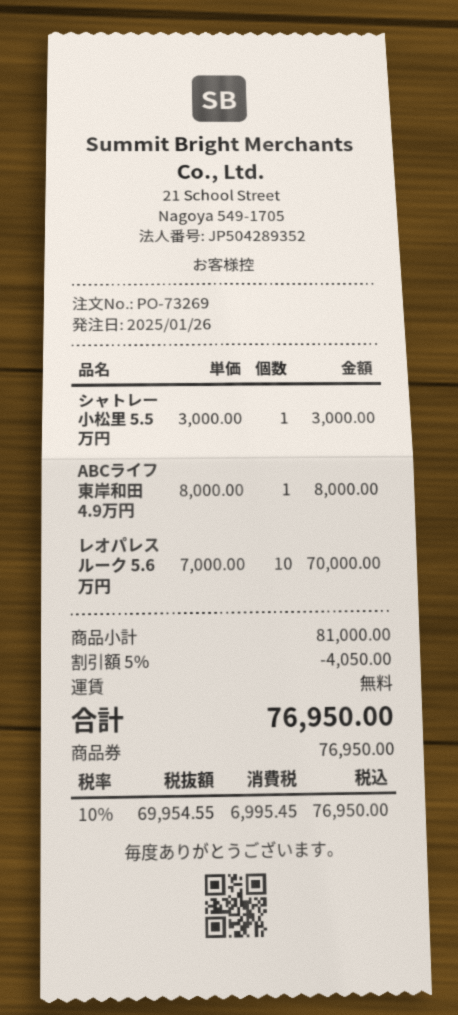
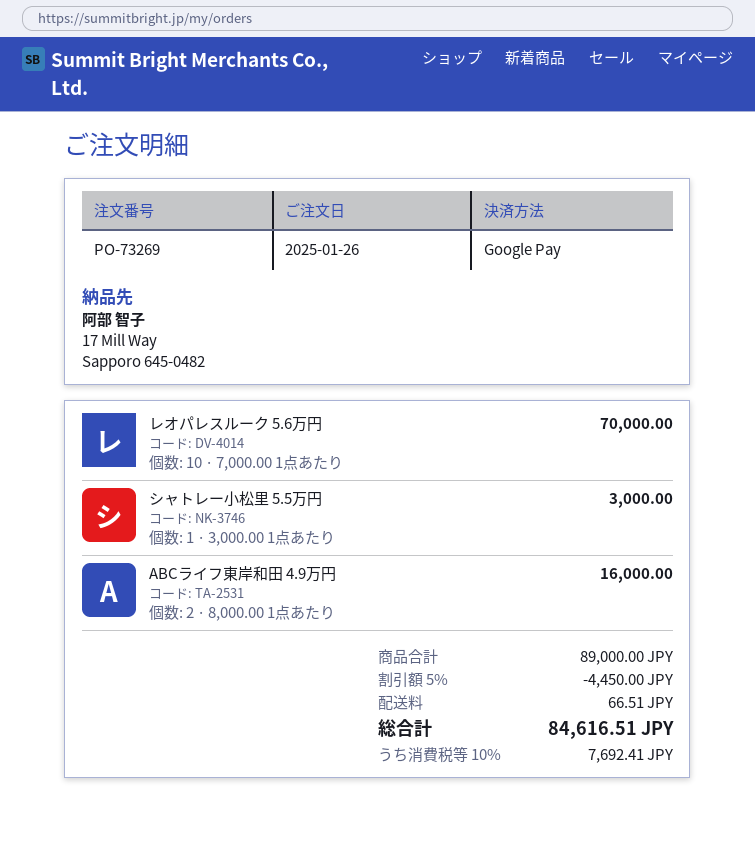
payment method: gift card -> Google Pay
ABCライフ東岸和田 4.9万円: 1 x 8000.00 = 8000.00 -> 2 x 8000.00 = 16000.00
subtotal: 81000.00 -> 89000.00
discount: 5% = 4050.00 -> 5% = 4450.00
shipping: 0.00 -> 66.51
tax: 10% = 6995.45 -> 10% = 7692.41
total: 76950.00 -> 84616.51

